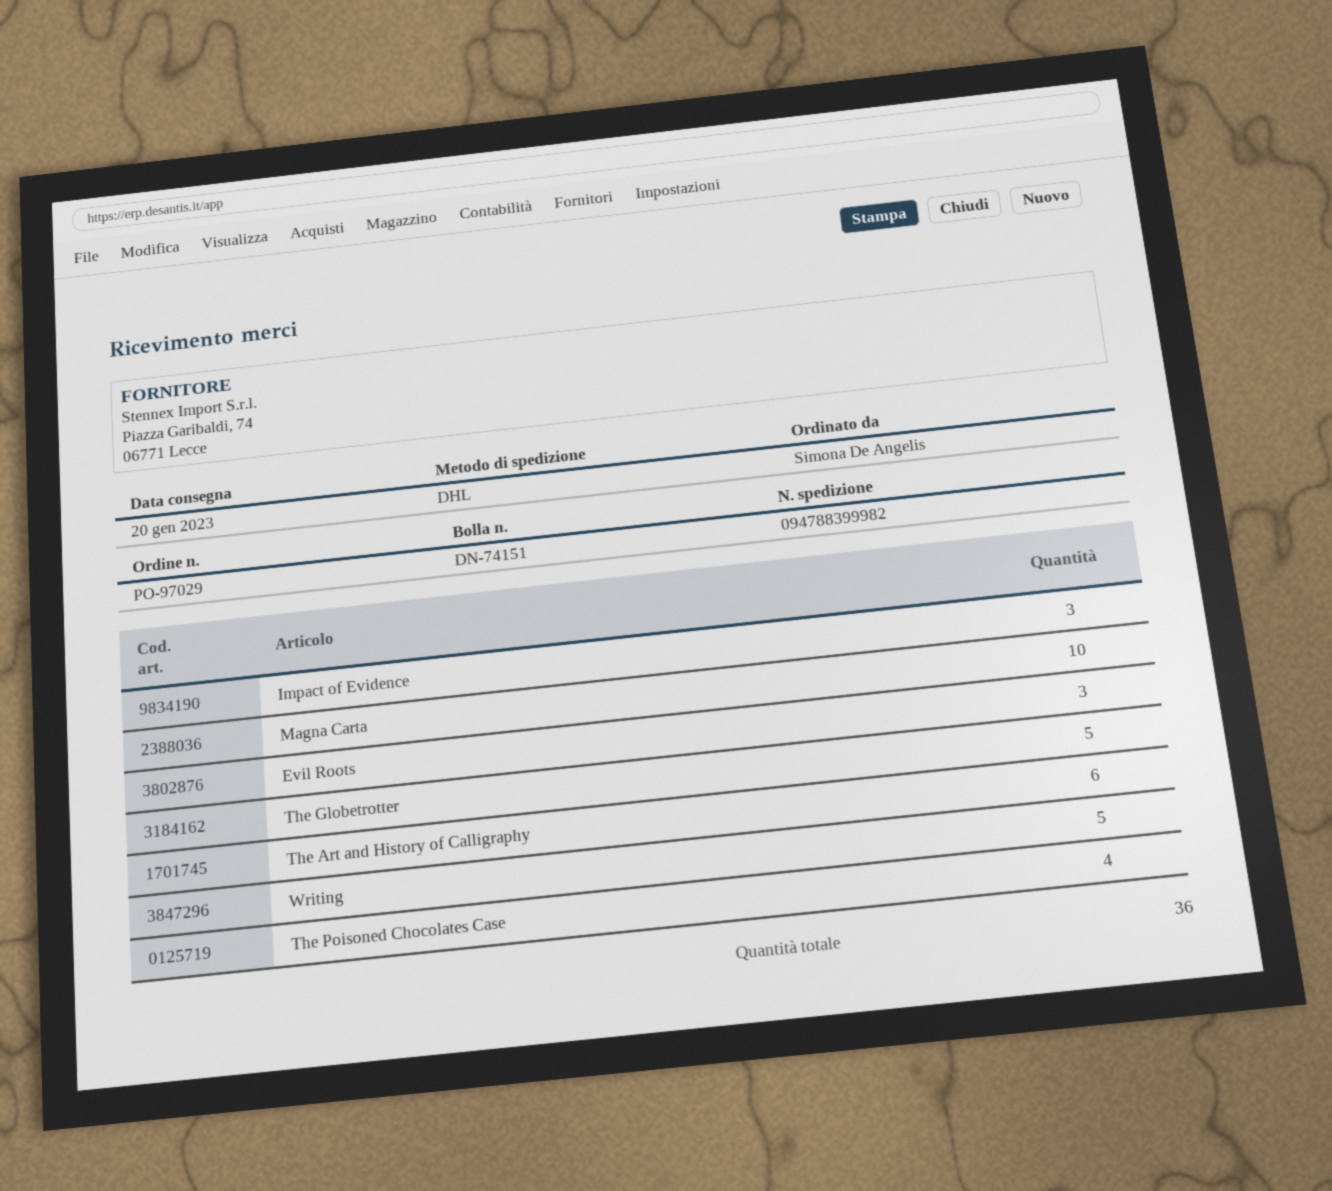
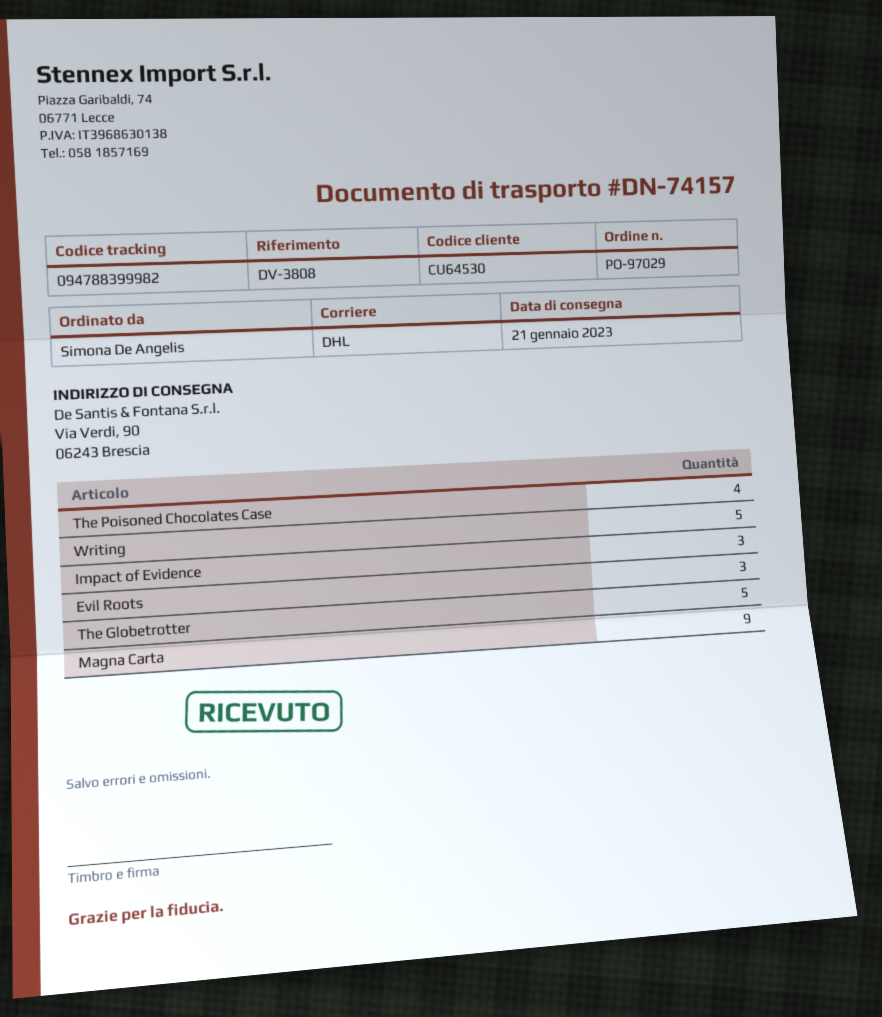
delivery note number: DN-74151 -> DN-74157
delivery date: 2023-01-20 -> 2023-01-21
Magna Carta: 10 -> 9
The Art and History of Calligraphy: 6 -> none

